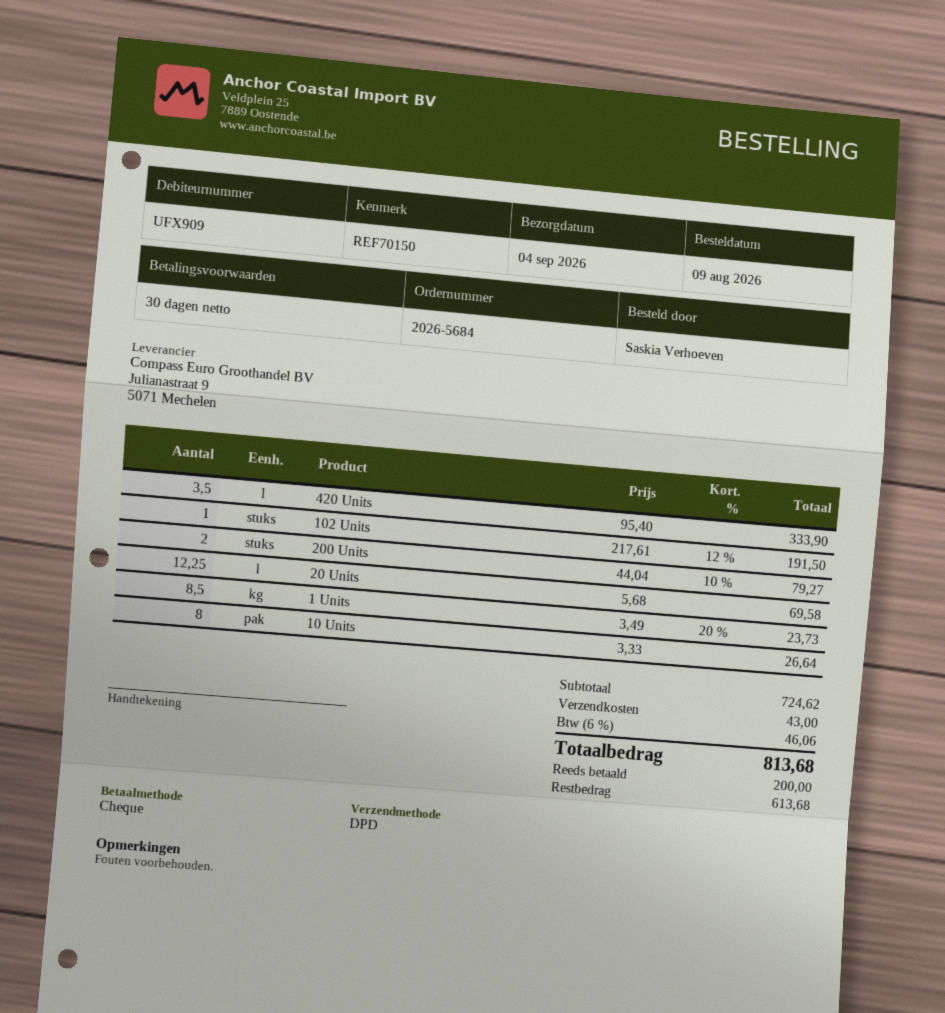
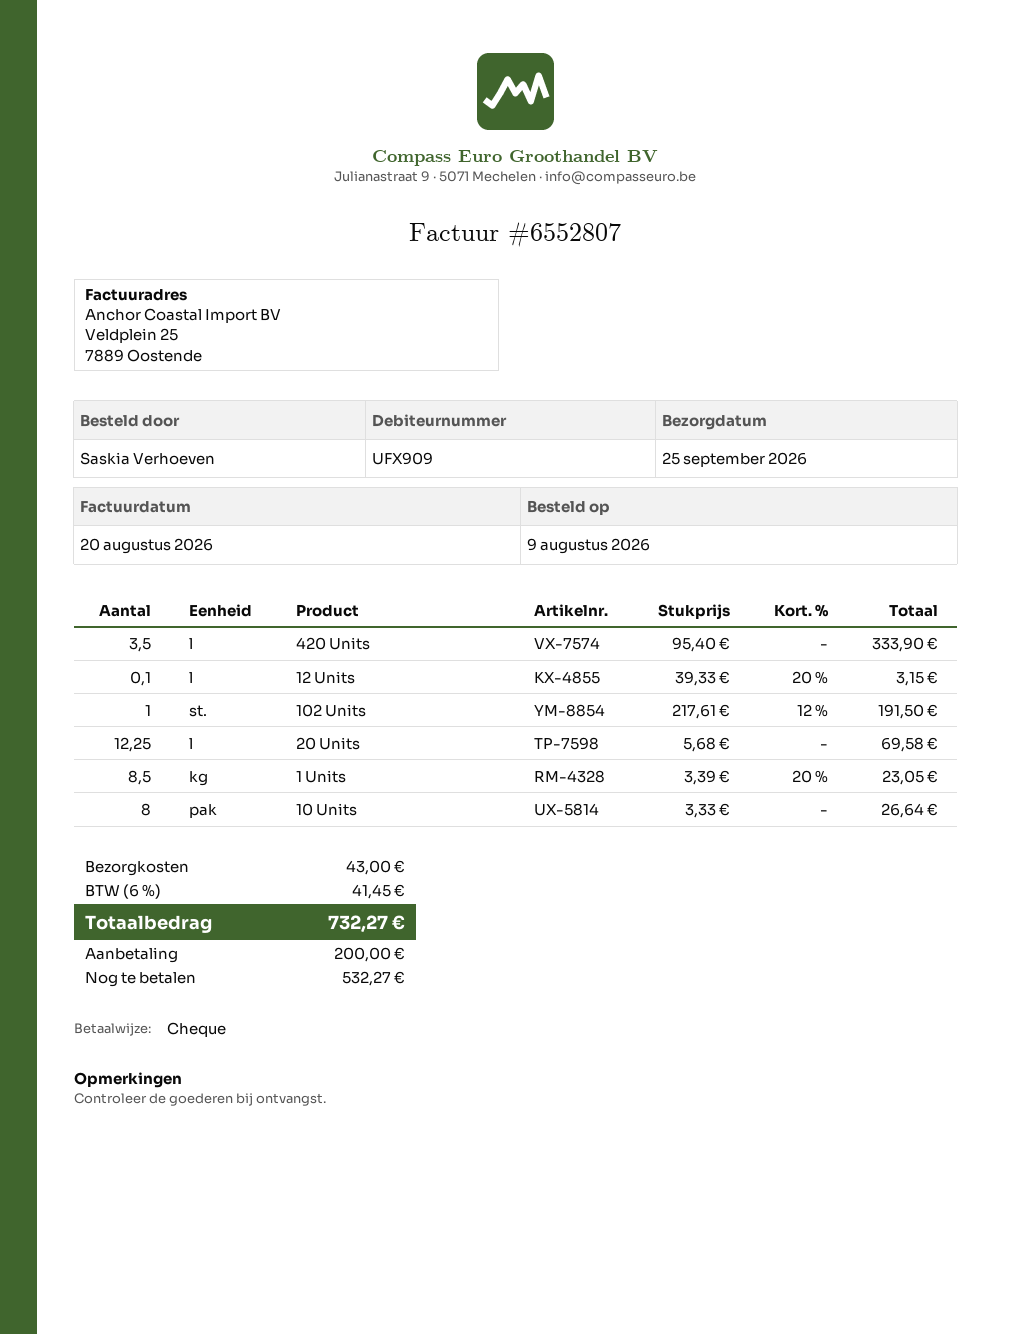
delivery date: 2026-09-04 -> 2026-09-25
200 Units: 2 x 44.04 - 10% = 79.27 -> none
1 Units: 8.5 x 3.49 - 20% = 23.73 -> 8.5 x 3.39 - 20% = 23.05
12 Units: none -> 0.1 x 39.33 - 20% = 3.15
tax: 6% = 46.06 -> 6% = 41.45
total: 813.68 -> 732.27
balance: 613.68 -> 532.27

